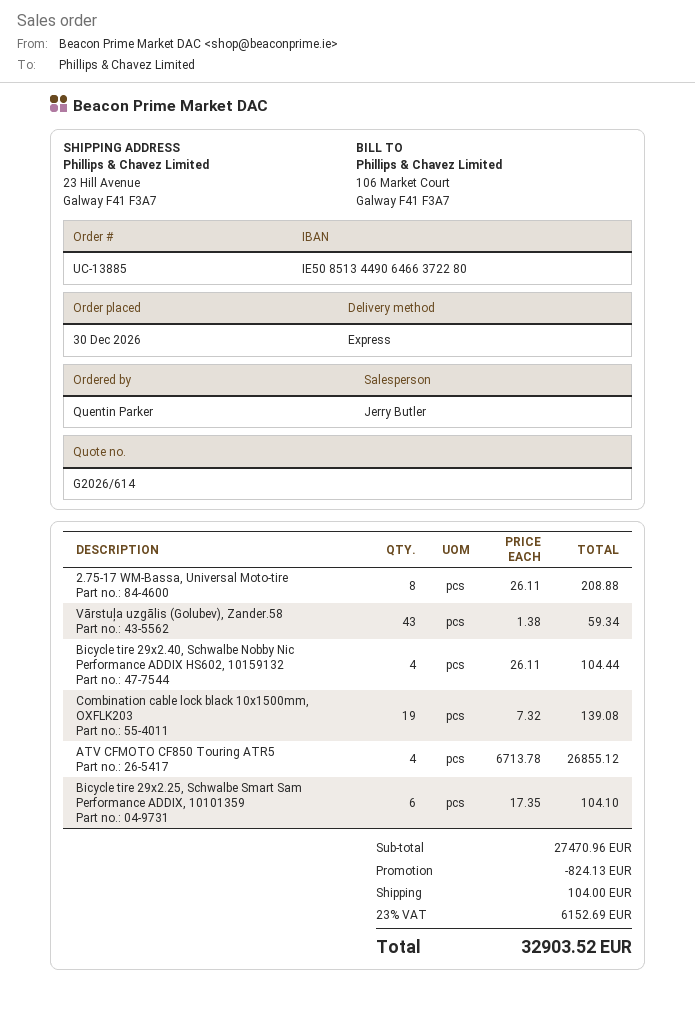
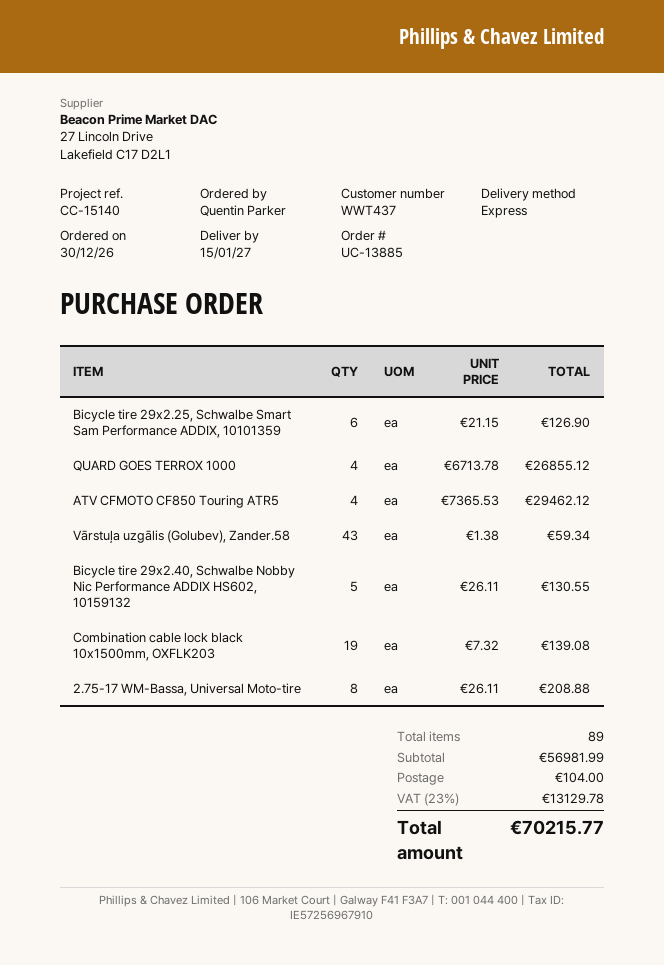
Bicycle tire 29x2.40, Schwalbe Nobby Nic Performance ADDIX HS602, 10159132: 4 x 26.11 = 104.44 -> 5 x 26.11 = 130.55
ATV CFMOTO CF850 Touring ATR5: 4 x 6713.78 = 26855.12 -> 4 x 7365.53 = 29462.12
Bicycle tire 29x2.25, Schwalbe Smart Sam Performance ADDIX, 10101359: 6 x 17.35 = 104.10 -> 6 x 21.15 = 126.90
QUARD GOES TERROX 1000: none -> 4 x 6713.78 = 26855.12
subtotal: 27470.96 -> 56981.99
discount: 824.13 -> none
tax: 23% = 6152.69 -> 23% = 13129.78
total: 32903.52 -> 70215.77

